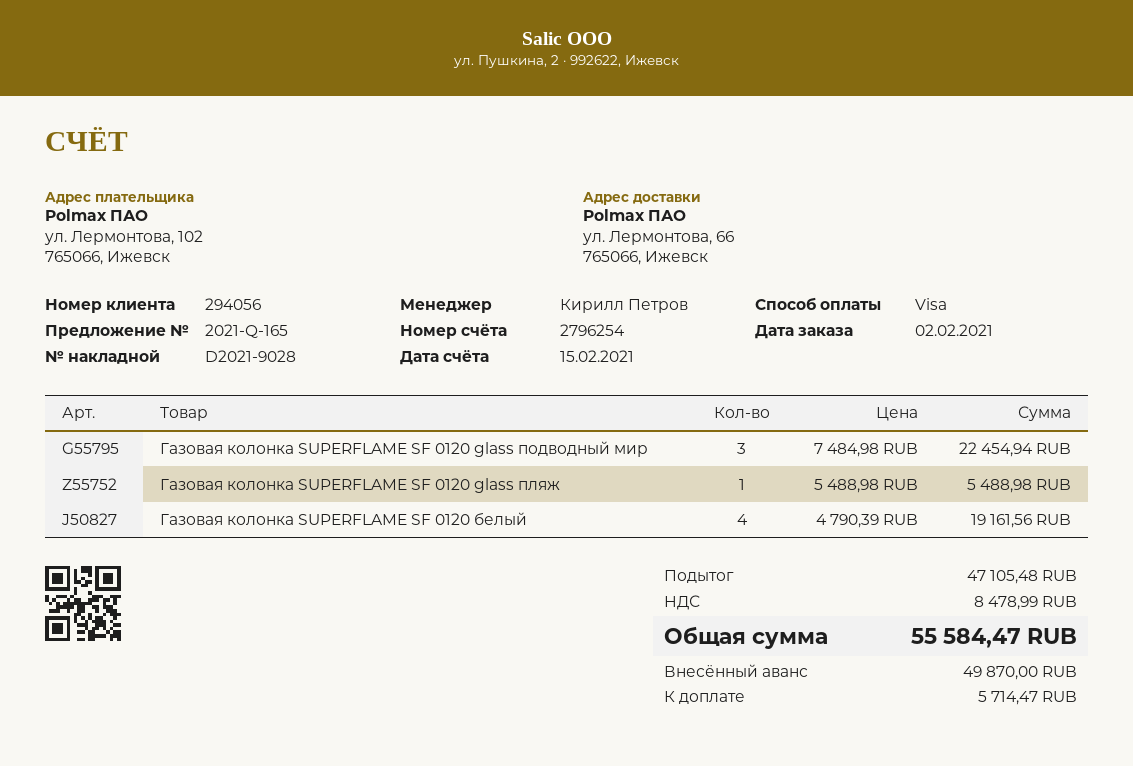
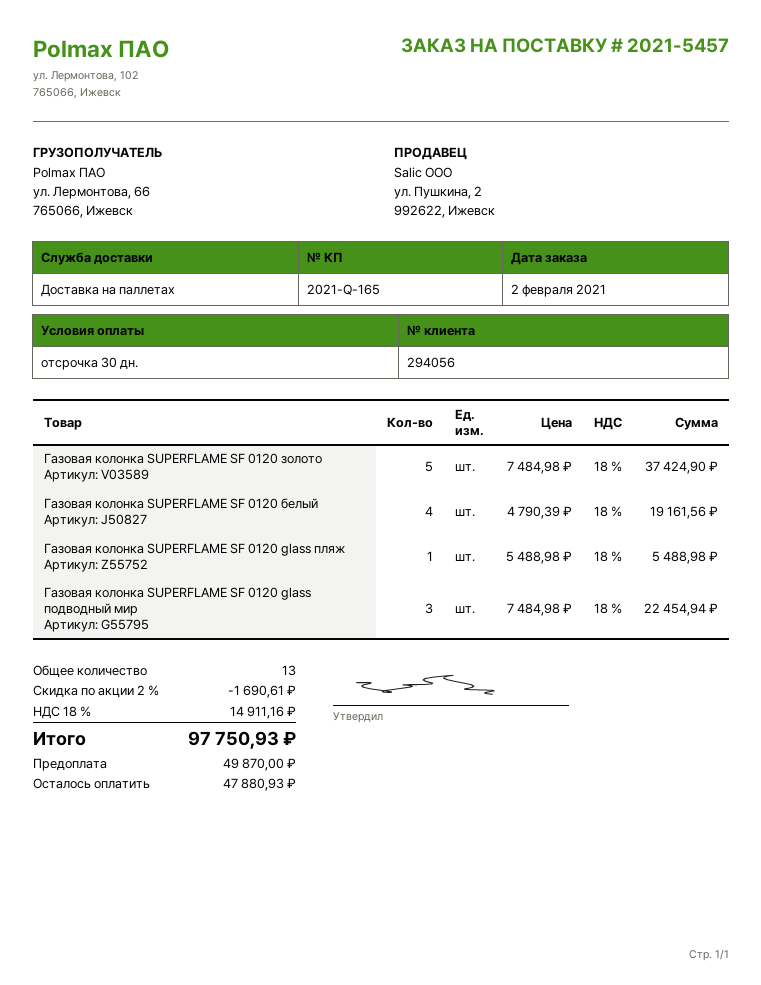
Газовая колонка SUPERFLAME SF 0120 золото: none -> 5 x 7484.98 = 37424.90
discount: none -> 2% = 1690.61
tax: 8478.99 -> 14911.16
total: 55584.47 -> 97750.93
balance: 5714.47 -> 47880.93

